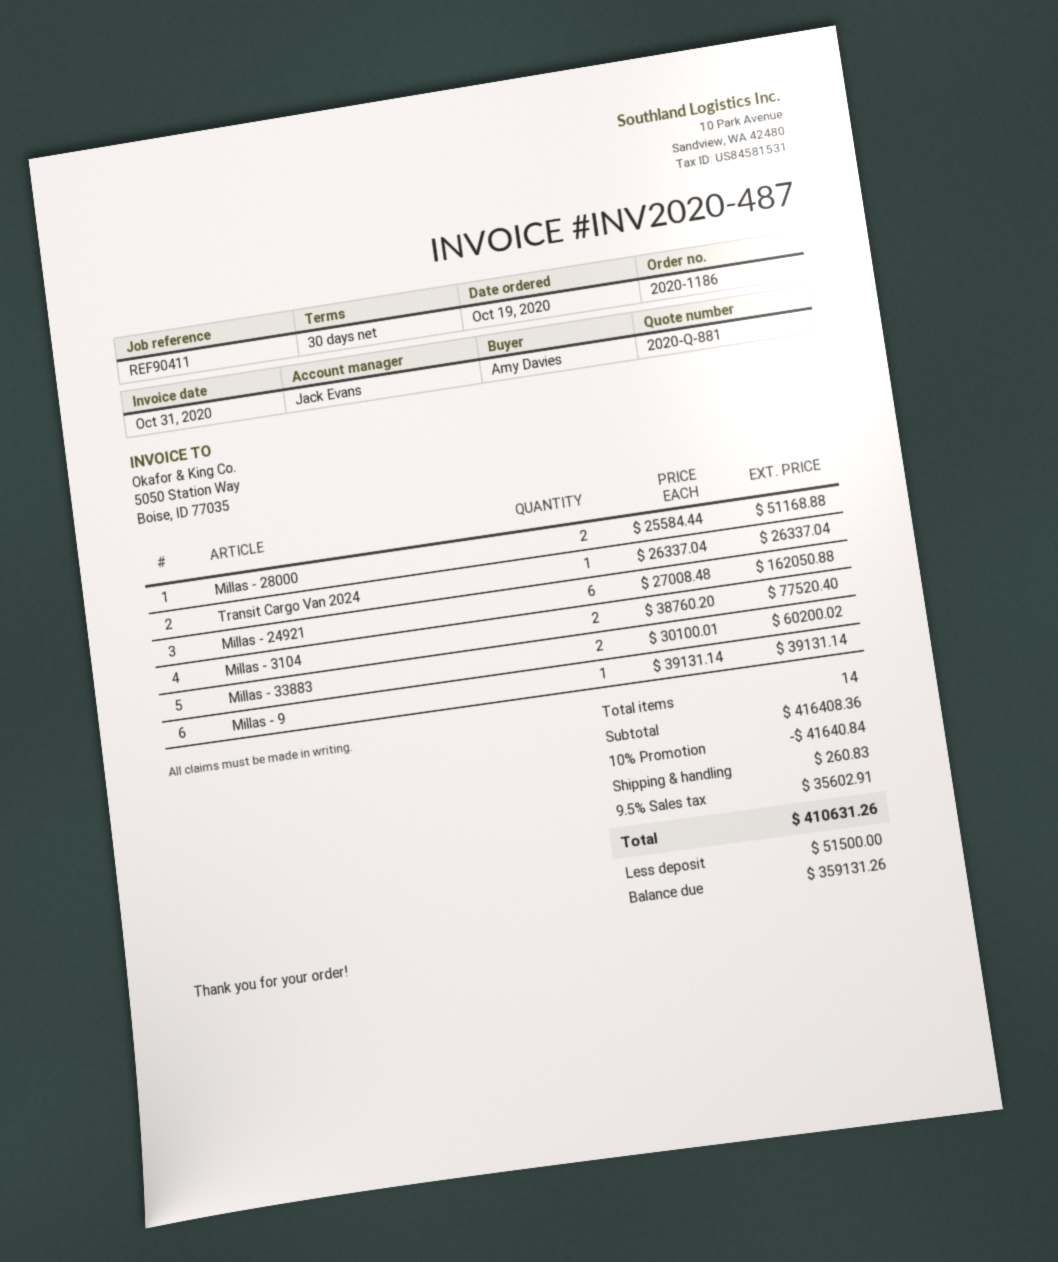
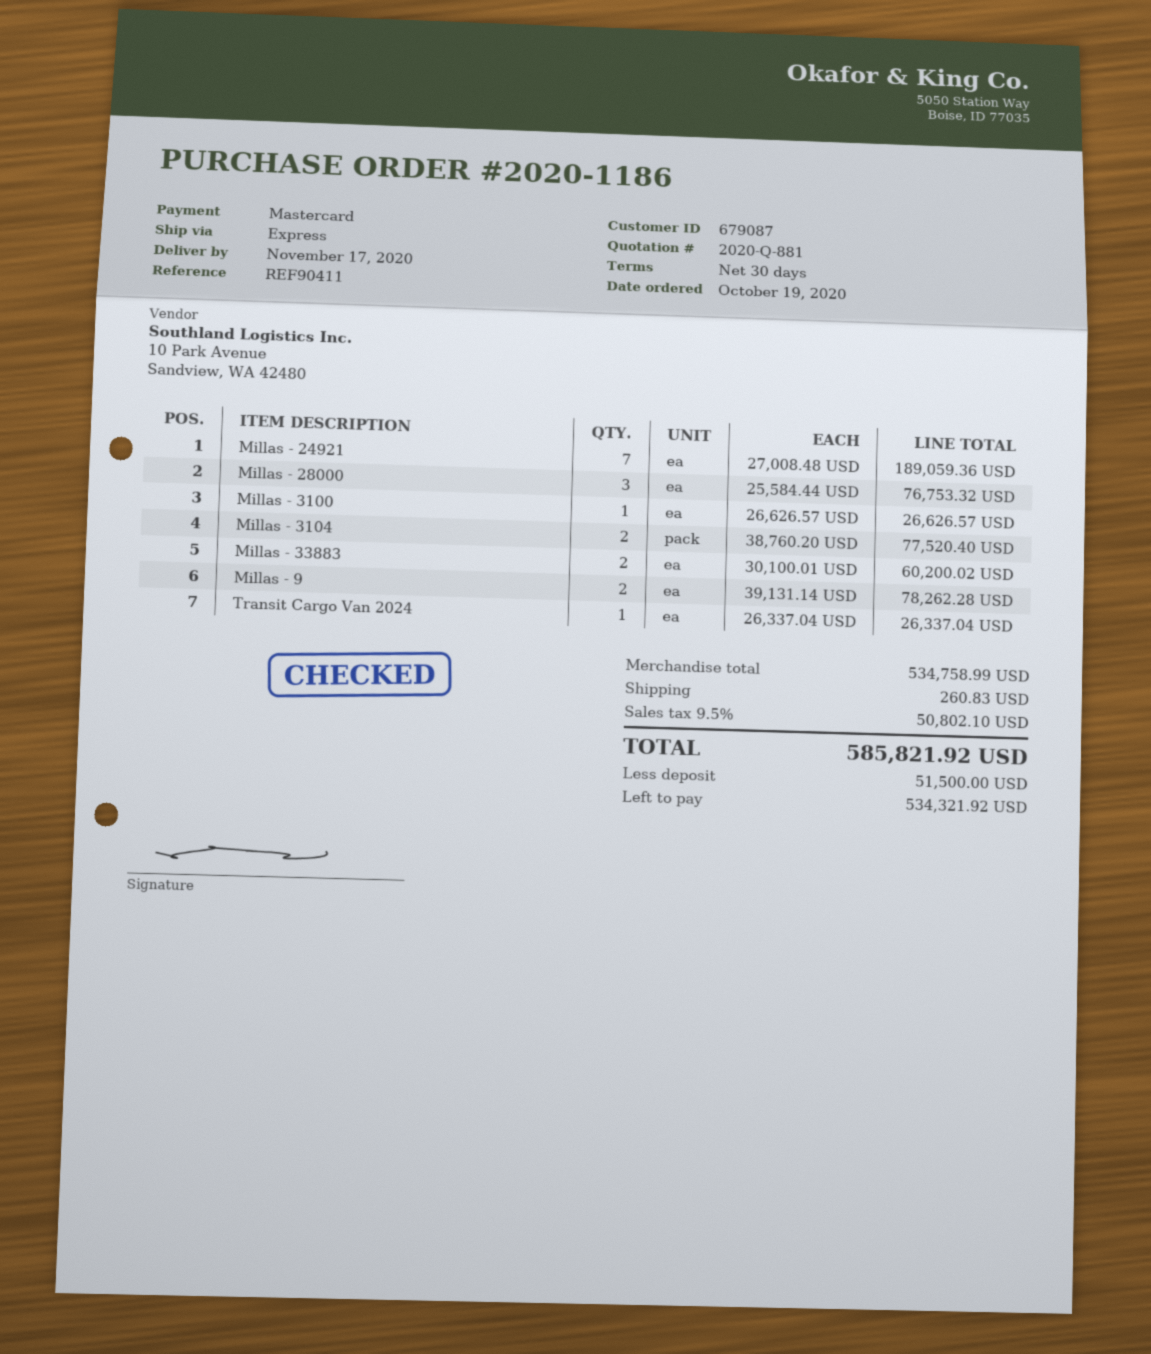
Millas - 28000: 2 x 25584.44 = 51168.88 -> 3 x 25584.44 = 76753.32
Millas - 24921: 6 x 27008.48 = 162050.88 -> 7 x 27008.48 = 189059.36
Millas - 9: 1 x 39131.14 = 39131.14 -> 2 x 39131.14 = 78262.28
Millas - 3100: none -> 1 x 26626.57 = 26626.57
subtotal: 416408.36 -> 534758.99
discount: 10% = 41640.84 -> none
tax: 9.5% = 35602.91 -> 9.5% = 50802.10
total: 410631.26 -> 585821.92
balance: 359131.26 -> 534321.92

